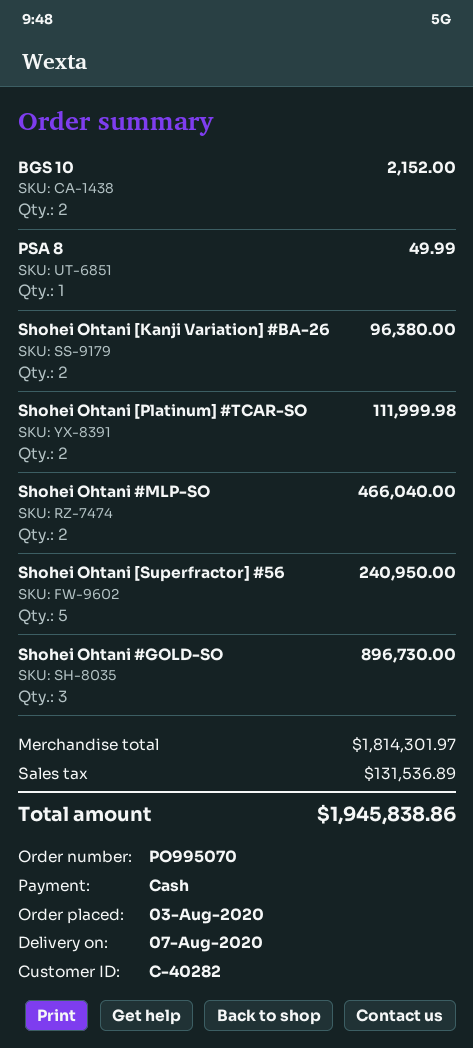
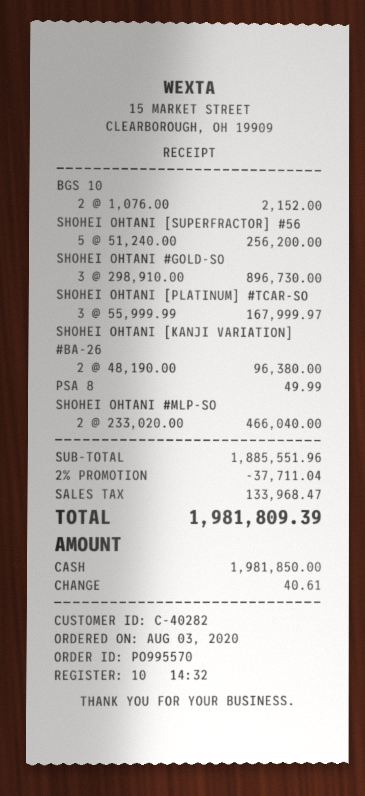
order number: PO995070 -> PO995570
Shohei Ohtani [Platinum] #TCAR-SO: 2 for 111999.98 -> 3 for 167999.97
Shohei Ohtani [Superfractor] #56: 5 for 240950.00 -> 5 for 256200.00
subtotal: 1814301.97 -> 1885551.96
discount: none -> 2% = 37711.04
tax: 131536.89 -> 133968.47
total: 1945838.86 -> 1981809.39

